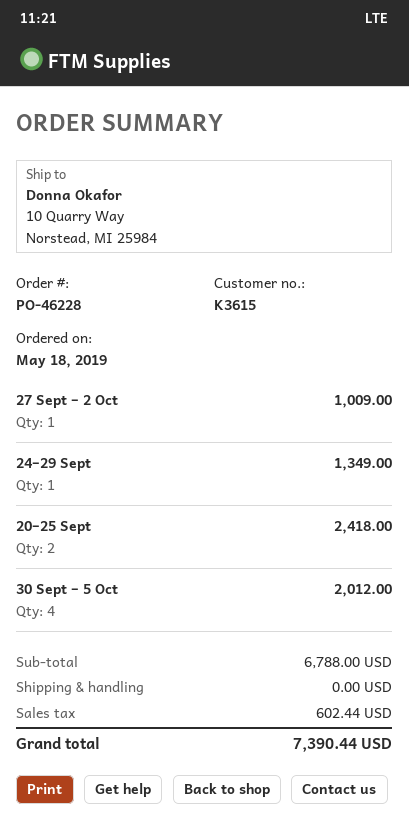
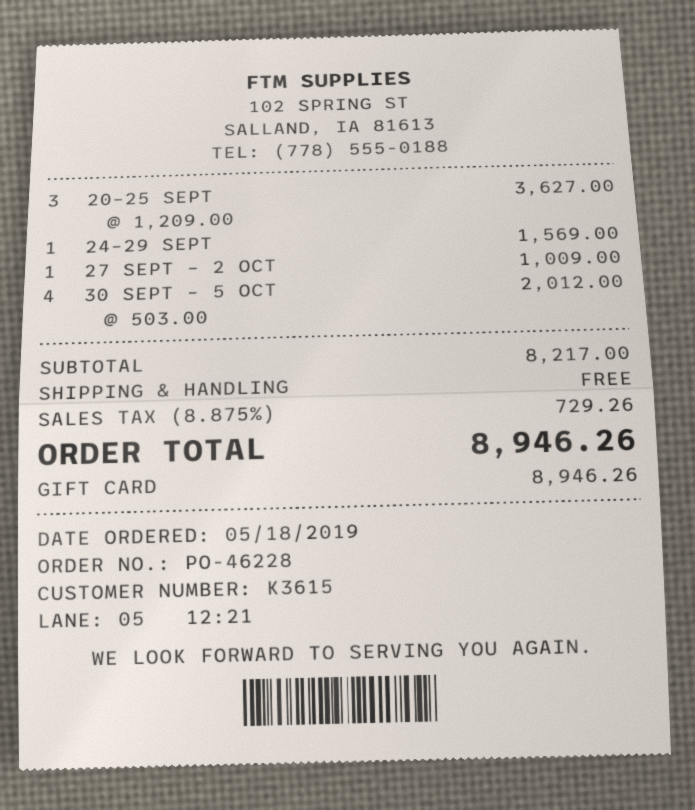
24–29 Sept: 1 for 1349.00 -> 1 for 1569.00
20–25 Sept: 2 for 2418.00 -> 3 for 3627.00
subtotal: 6788.00 -> 8217.00
tax: 602.44 -> 729.26
total: 7390.44 -> 8946.26

